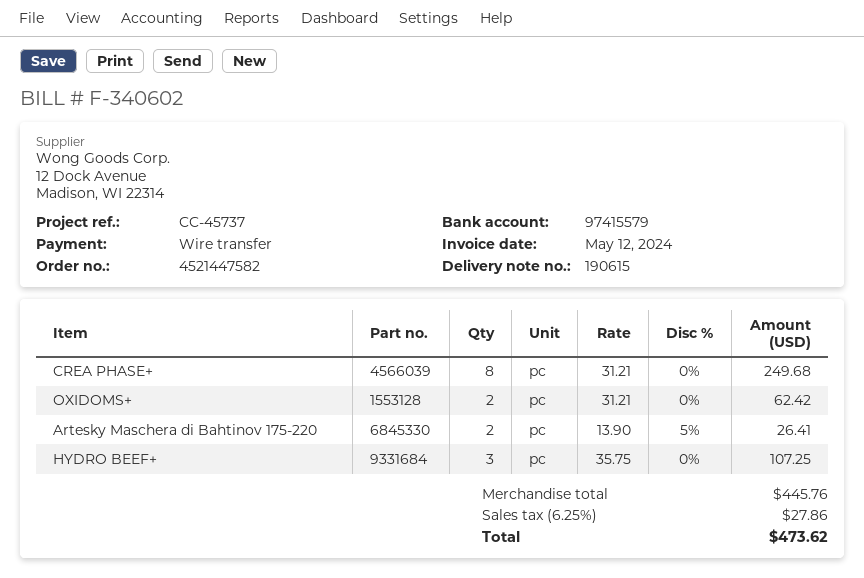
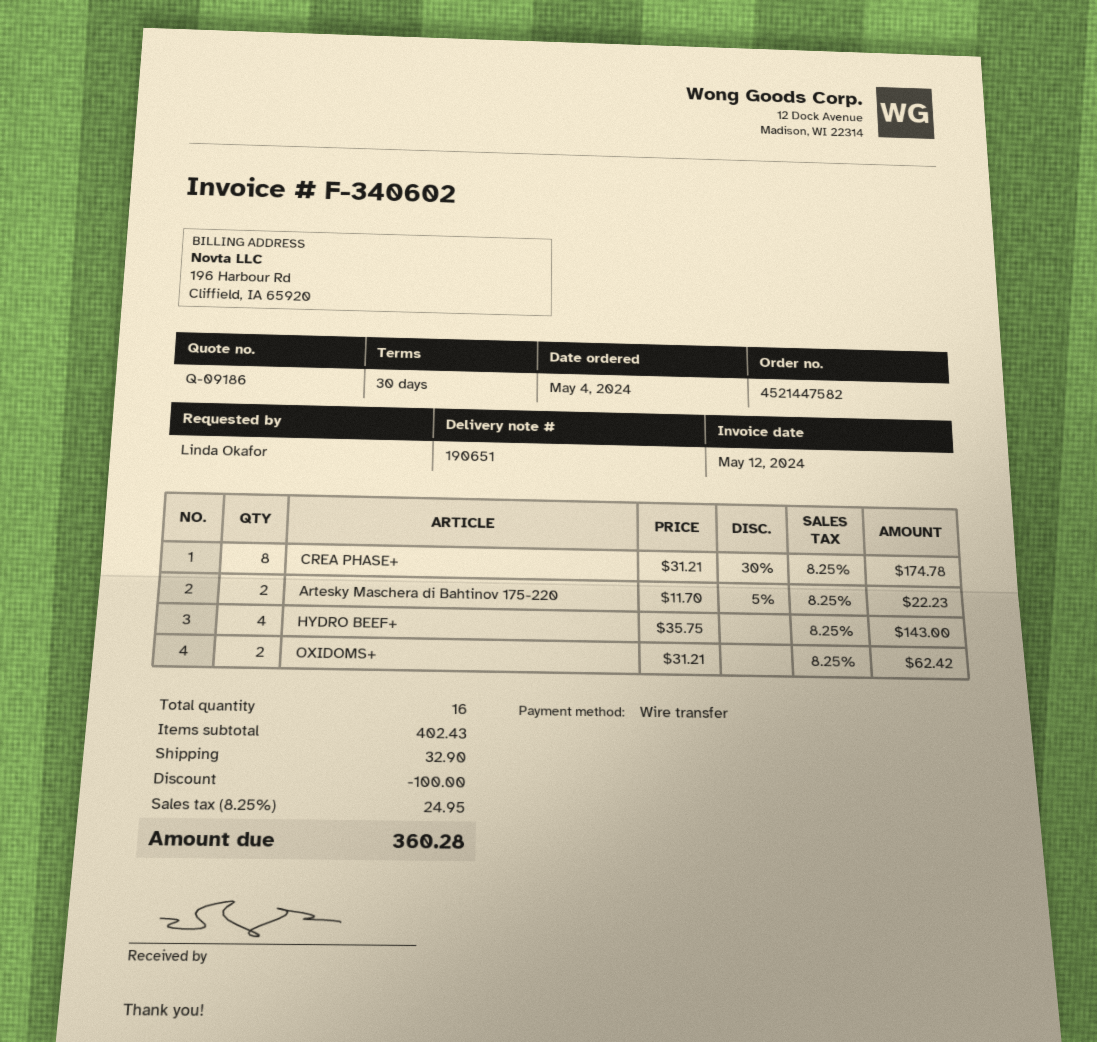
delivery note number: 190615 -> 190651
CREA PHASE+: 8 x 31.21 = 249.68 -> 8 x 31.21 - 30% = 174.78
Artesky Maschera di Bahtinov 175-220: 2 x 13.90 - 5% = 26.41 -> 2 x 11.70 - 5% = 22.23
HYDRO BEEF+: 3 x 35.75 = 107.25 -> 4 x 35.75 = 143.00
subtotal: 445.76 -> 402.43
discount: none -> 100.00
shipping: none -> 32.90
tax: 6.25% = 27.86 -> 8.25% = 24.95
total: 473.62 -> 360.28

